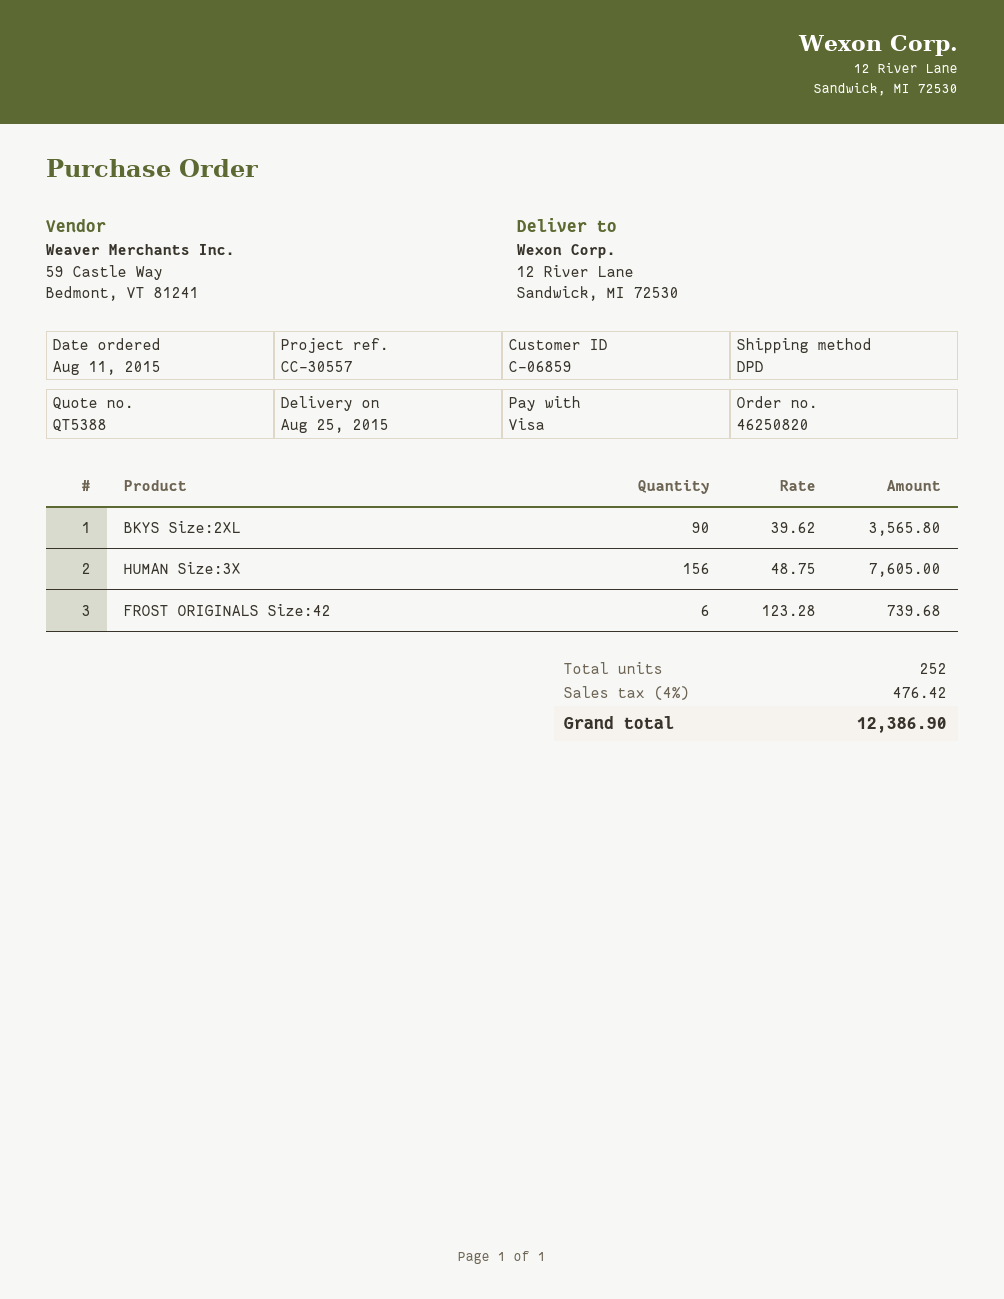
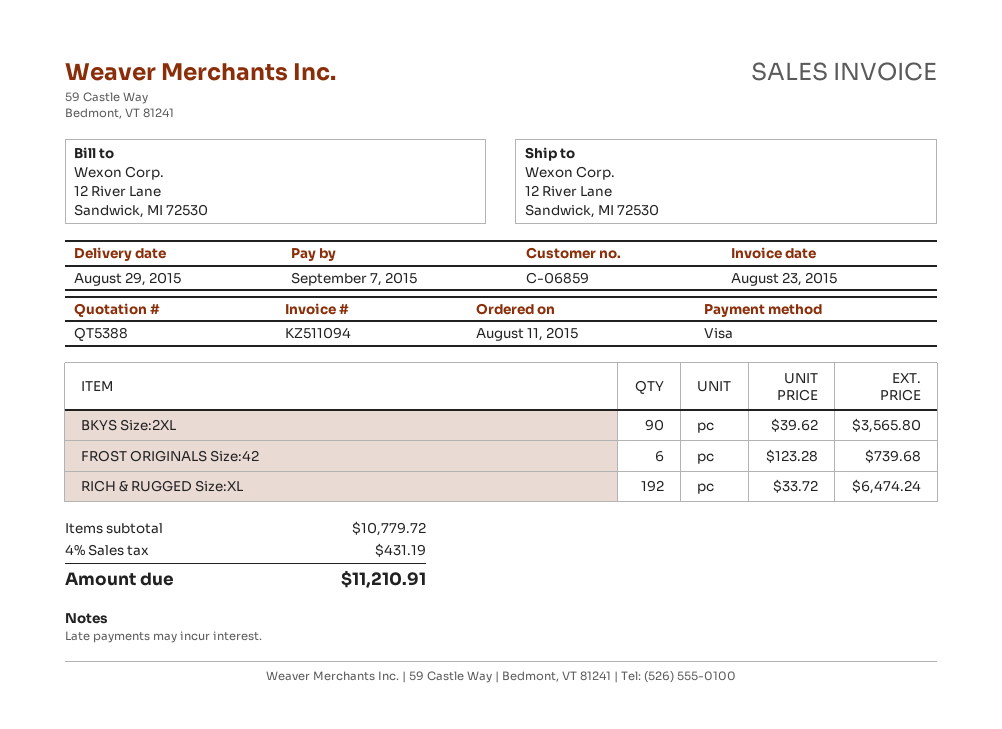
delivery date: 2015-08-25 -> 2015-08-29
HUMAN Size:3X: 156 x 48.75 = 7605.00 -> none
RICH & RUGGED Size:XL: none -> 192 x 33.72 = 6474.24
tax: 4% = 476.42 -> 4% = 431.19
total: 12386.90 -> 11210.91

